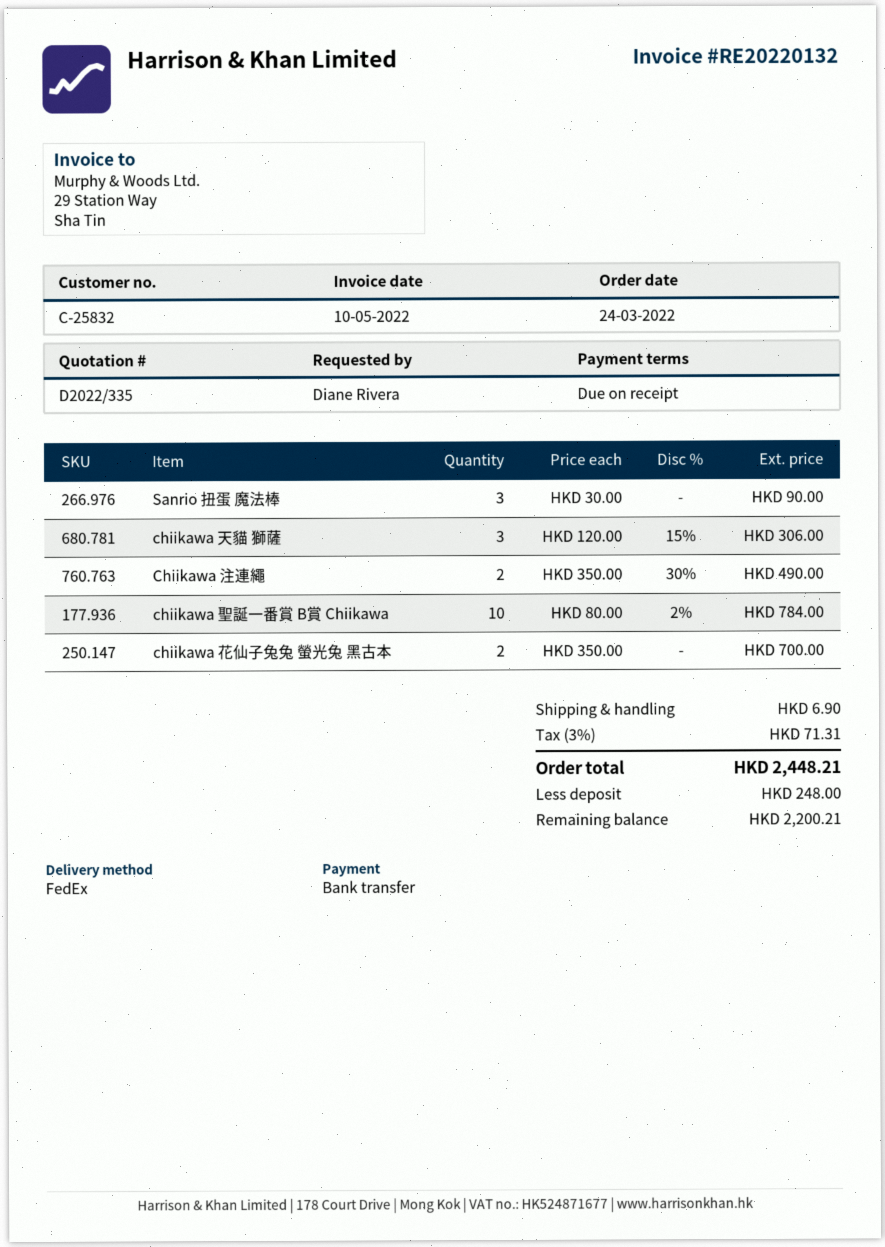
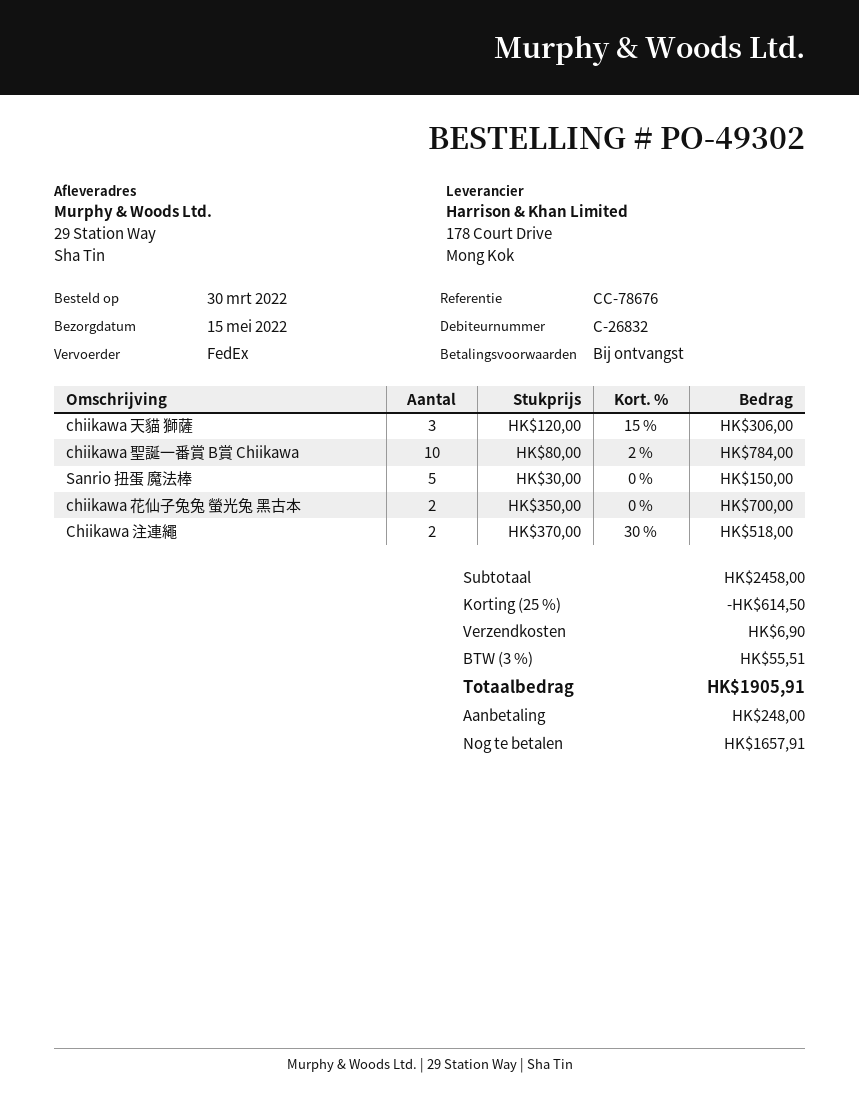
order date: 2022-03-24 -> 2022-03-30
customer number: C-25832 -> C-26832
Sanrio 扭蛋 魔法棒: 3 x 30.00 = 90.00 -> 5 x 30.00 = 150.00
Chiikawa 注連繩: 2 x 350.00 - 30% = 490.00 -> 2 x 370.00 - 30% = 518.00
discount: none -> 25% = 614.50
tax: 3% = 71.31 -> 3% = 55.51
total: 2448.21 -> 1905.91
balance: 2200.21 -> 1657.91

